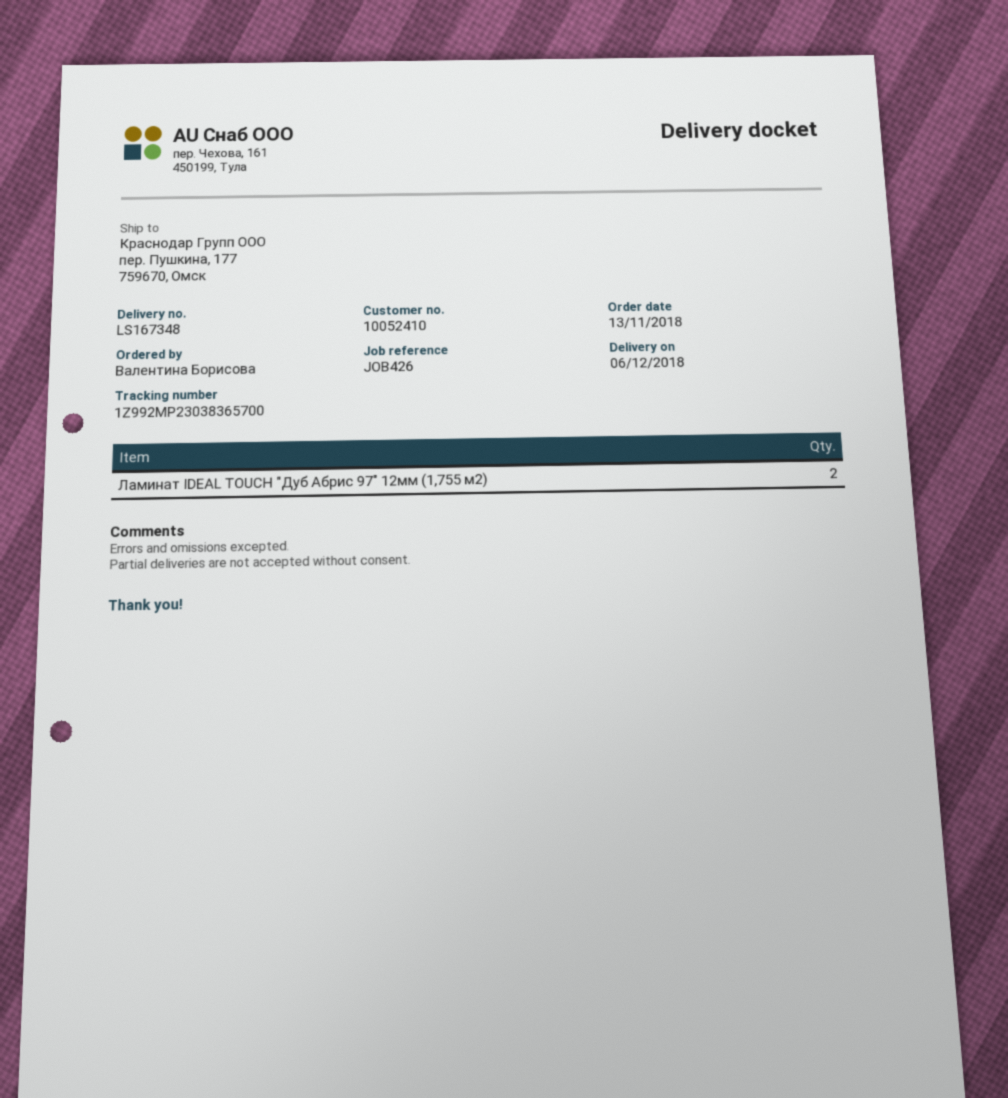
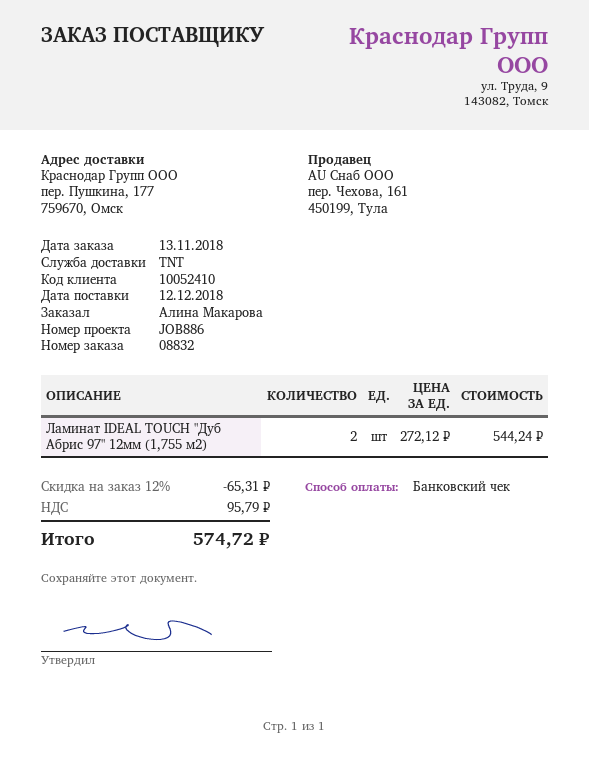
delivery date: 2018-12-06 -> 2018-12-12
reference: JOB426 -> JOB886
ordered by: Валентина Борисова -> Алина Макарова

